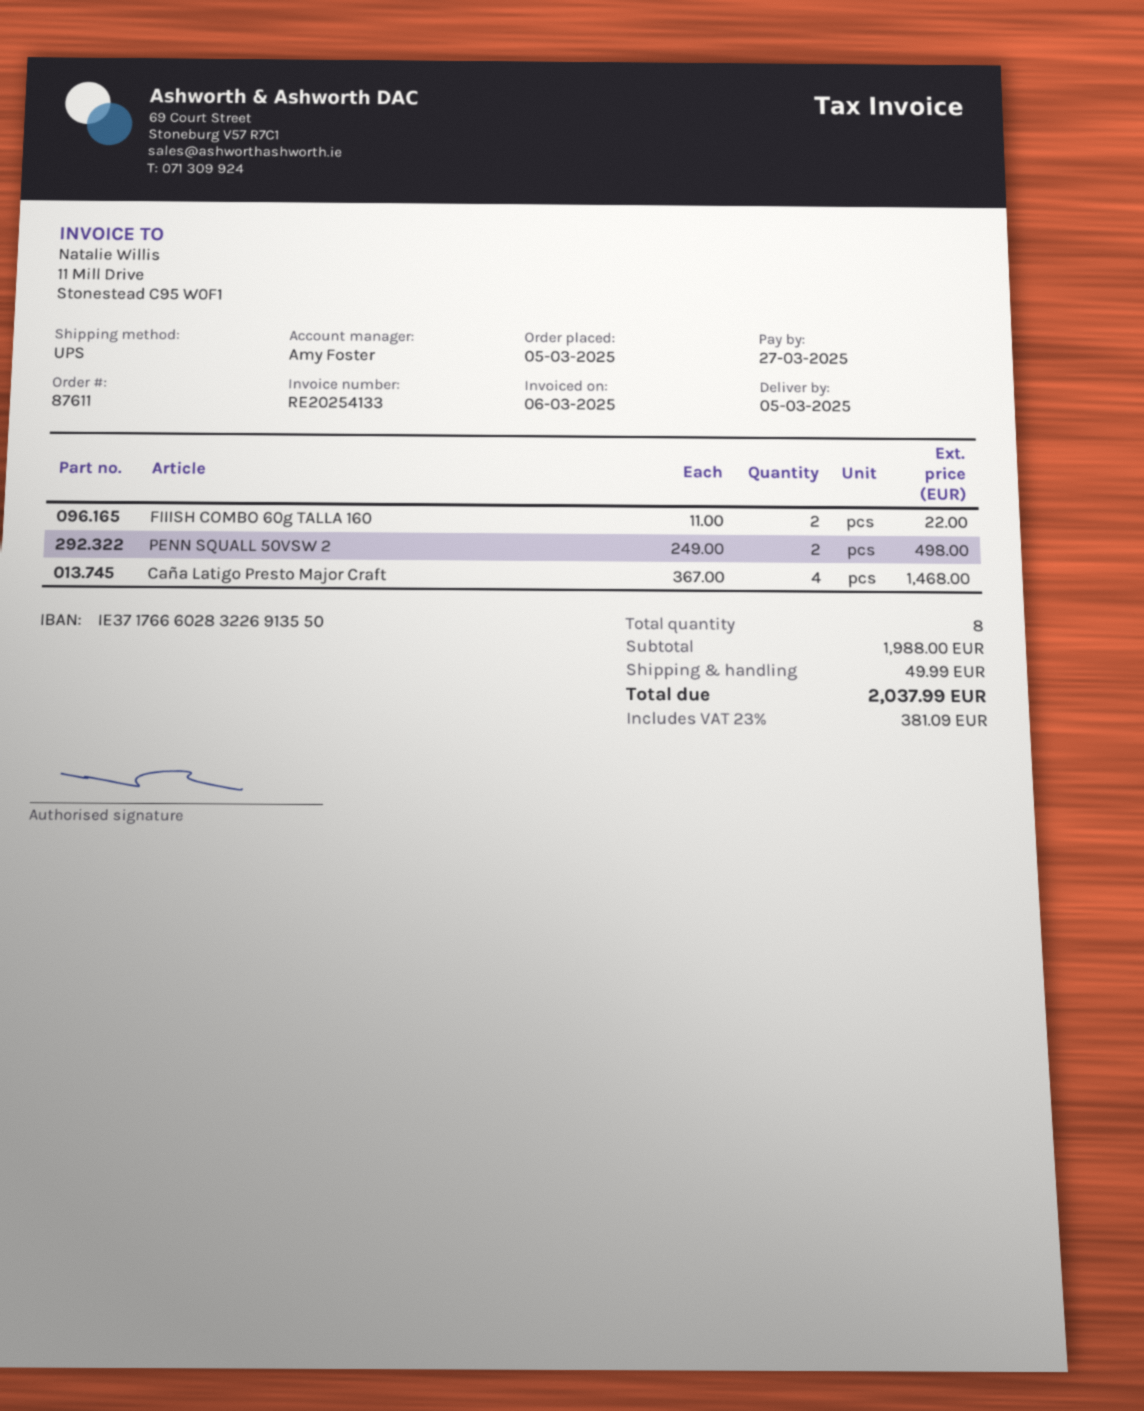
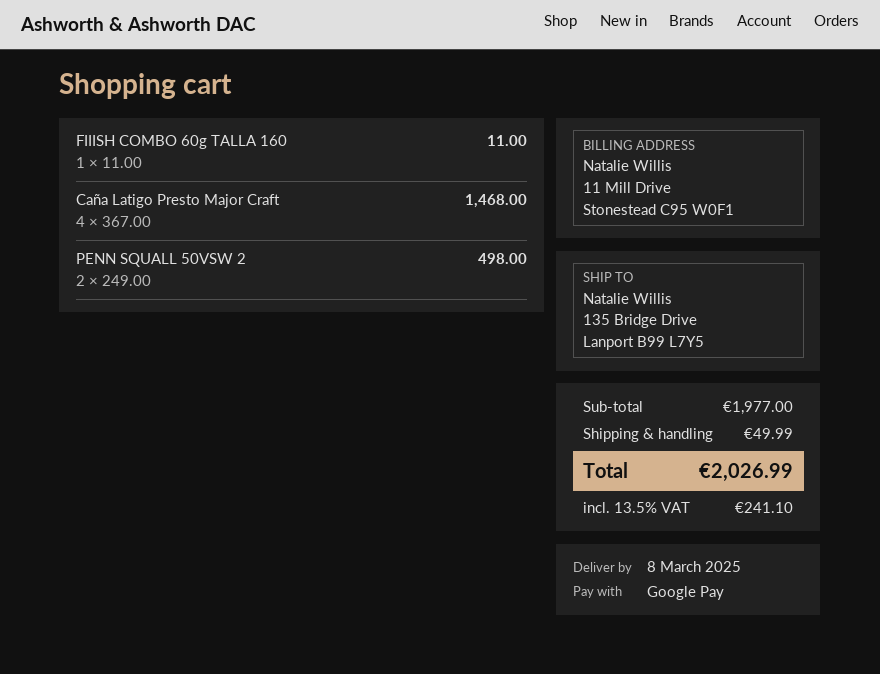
delivery date: 2025-03-05 -> 2025-03-08
FIIISH COMBO 60g TALLA 160: 2 x 11.00 = 22.00 -> 1 x 11.00 = 11.00
subtotal: 1988.00 -> 1977.00
tax: 23% = 381.09 -> 13.5% = 241.10
total: 2037.99 -> 2026.99

